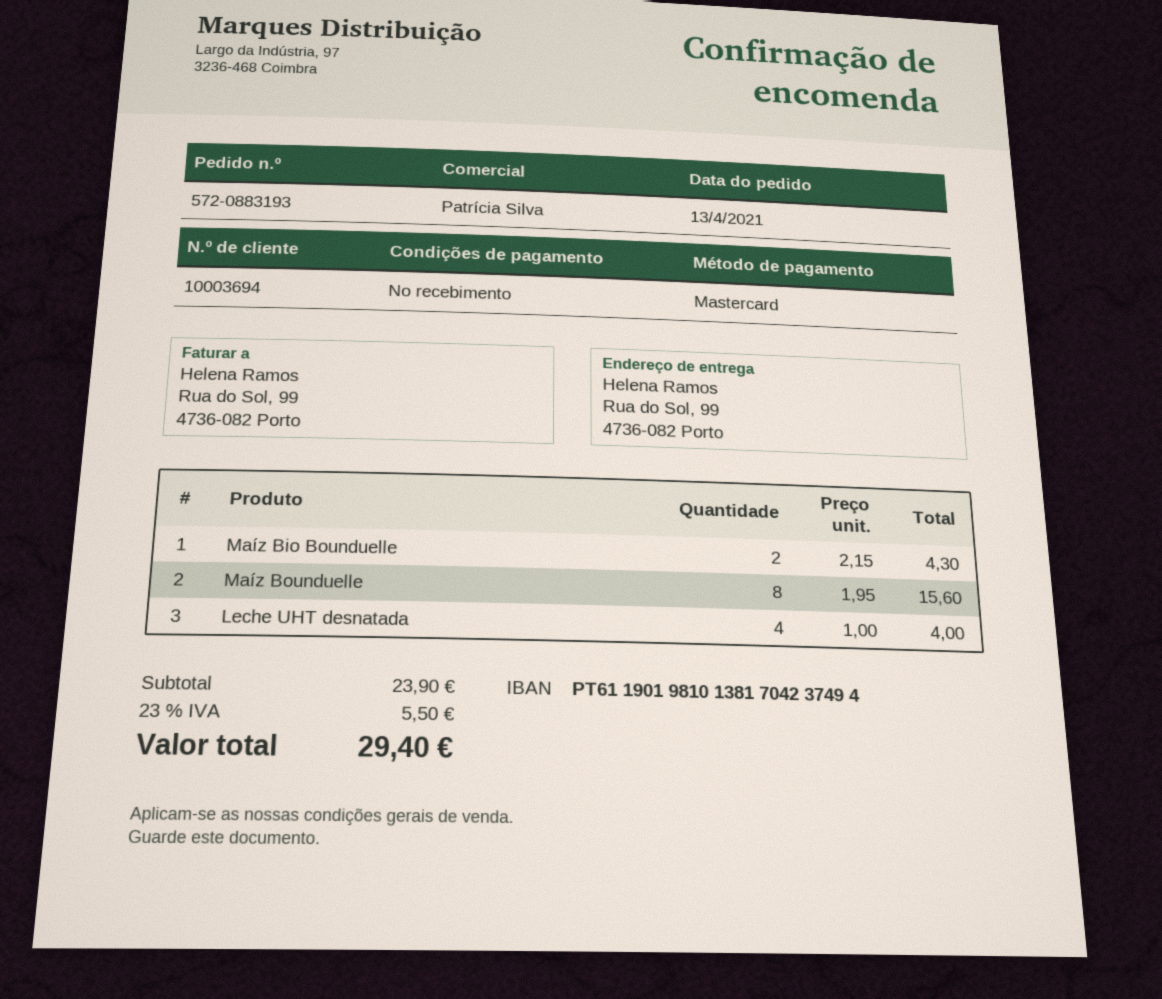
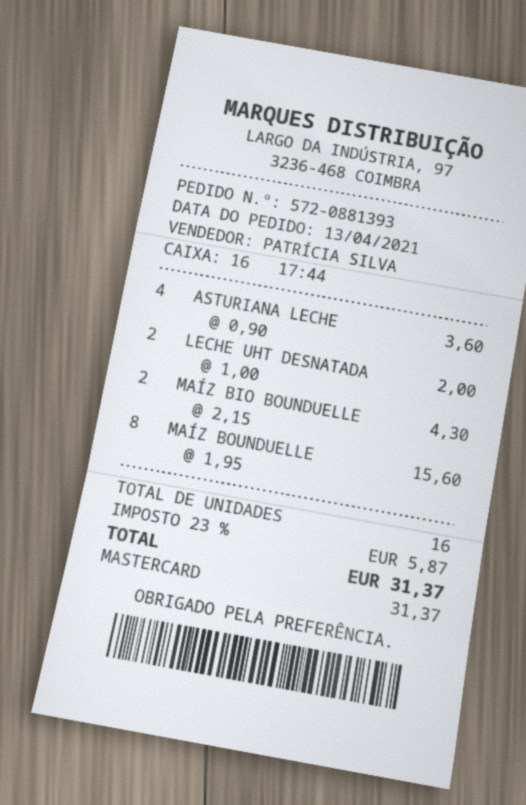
order number: 572-0883193 -> 572-0881393
Leche UHT desnatada: 4 x 1.00 = 4.00 -> 2 x 1.00 = 2.00
ASTURIANA LECHE: none -> 4 x 0.90 = 3.60
tax: 23% = 5.50 -> 23% = 5.87
total: 29.40 -> 31.37

